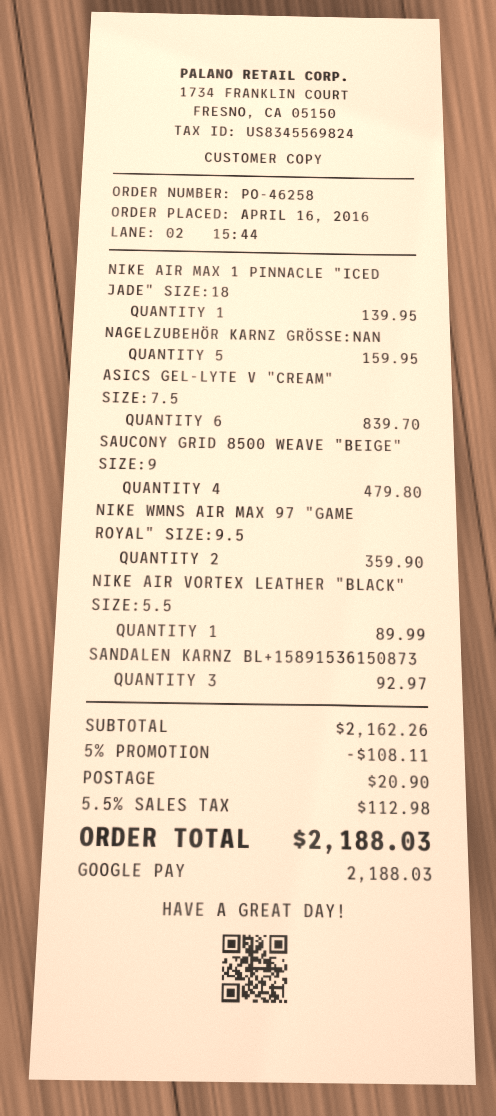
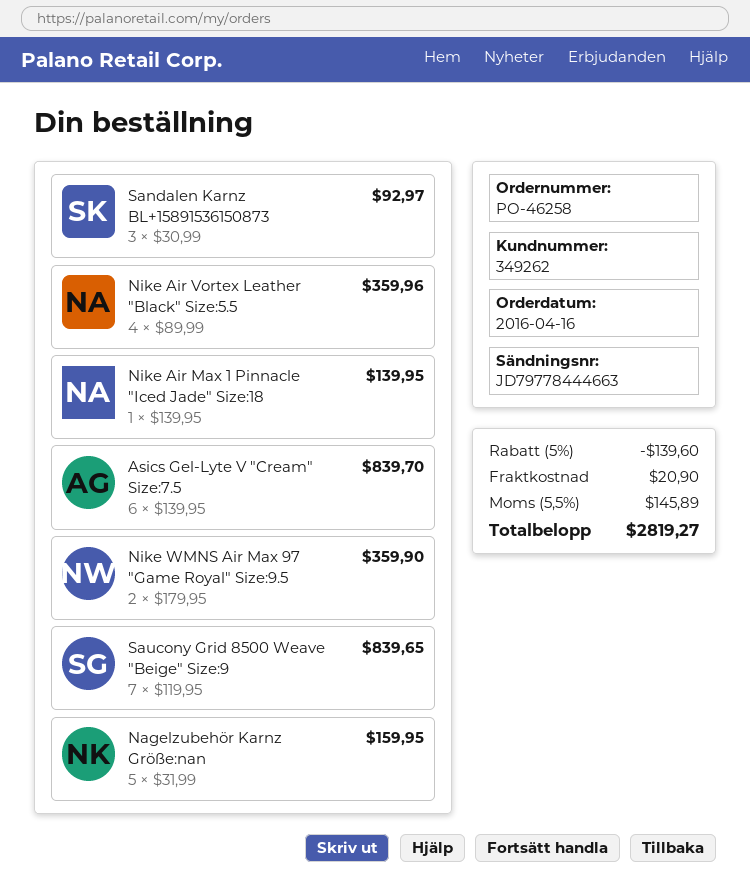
SAUCONY GRID 8500 WEAVE "BEIGE" SIZE:9: 4 for 479.80 -> 7 for 839.65
NIKE AIR VORTEX LEATHER "BLACK" SIZE:5.5: 1 for 89.99 -> 4 for 359.96
discount: 5% = 108.11 -> 5% = 139.60
tax: 5.5% = 112.98 -> 5.5% = 145.89
total: 2188.03 -> 2819.27

